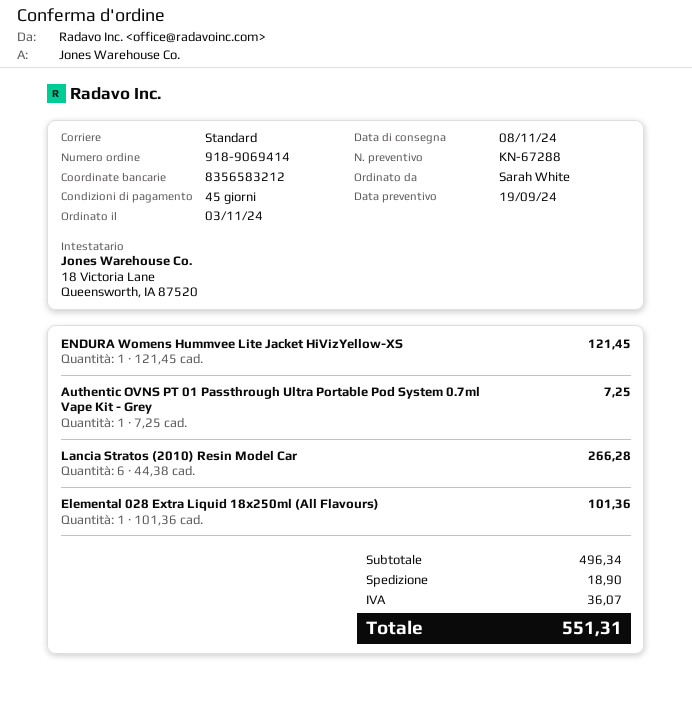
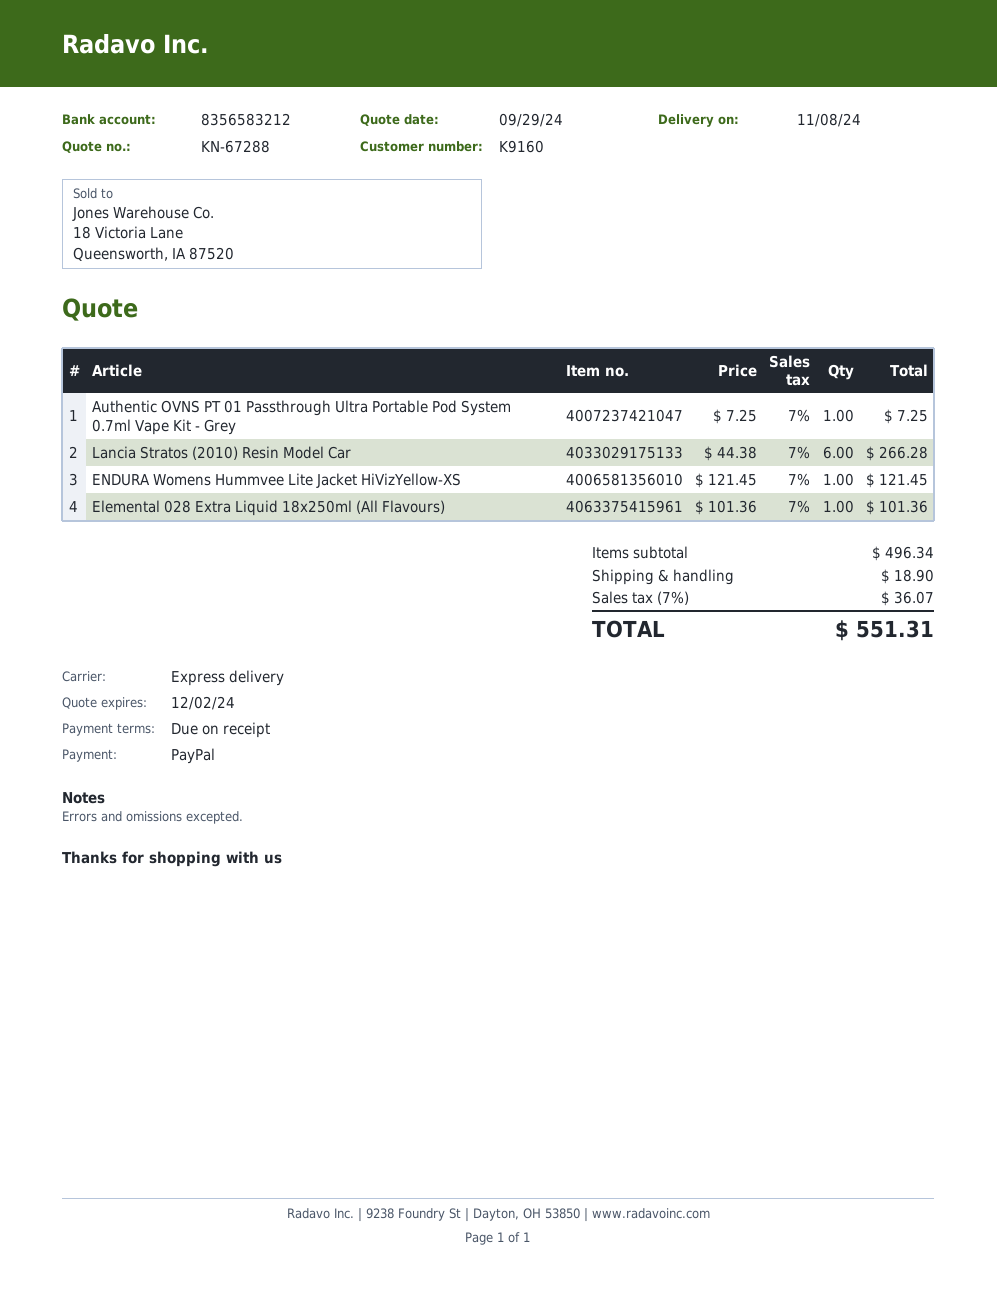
quote date: 2024-09-19 -> 2024-09-29
payment terms: 45 days -> on receipt
shipping method: standard -> express

